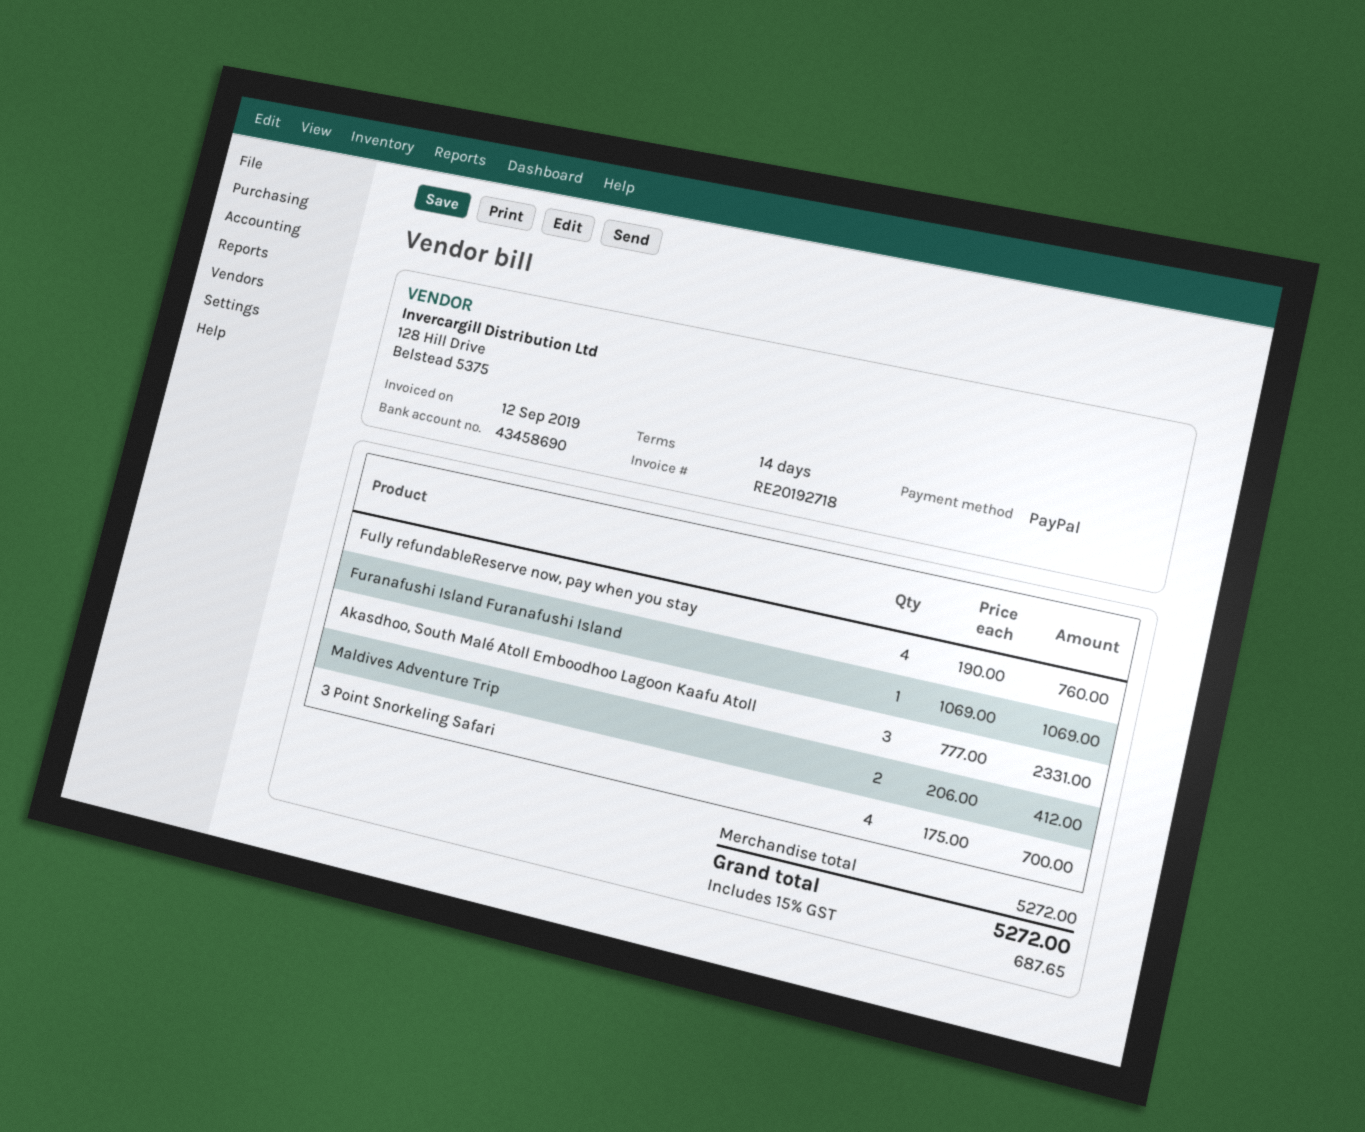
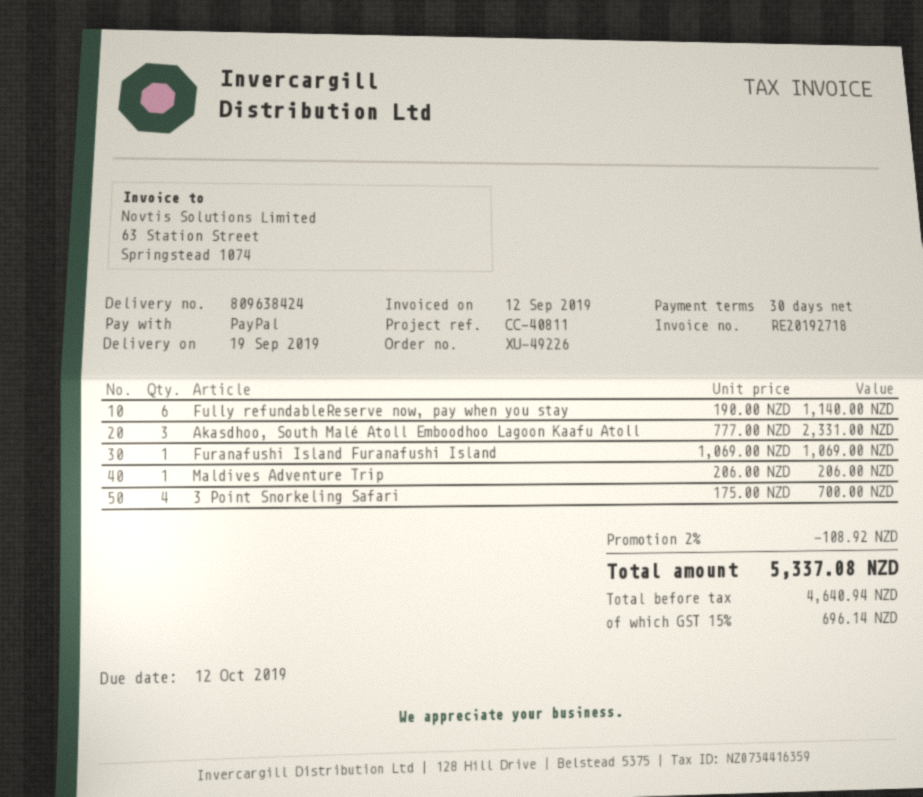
payment terms: 14 days -> 30 days
Fully refundableReserve now, pay when you stay: 4 x 190.00 = 760.00 -> 6 x 190.00 = 1140.00
Maldives Adventure Trip: 2 x 206.00 = 412.00 -> 1 x 206.00 = 206.00
discount: none -> 2% = 108.92
tax: 15% = 687.65 -> 15% = 696.14
total: 5272.00 -> 5337.08

